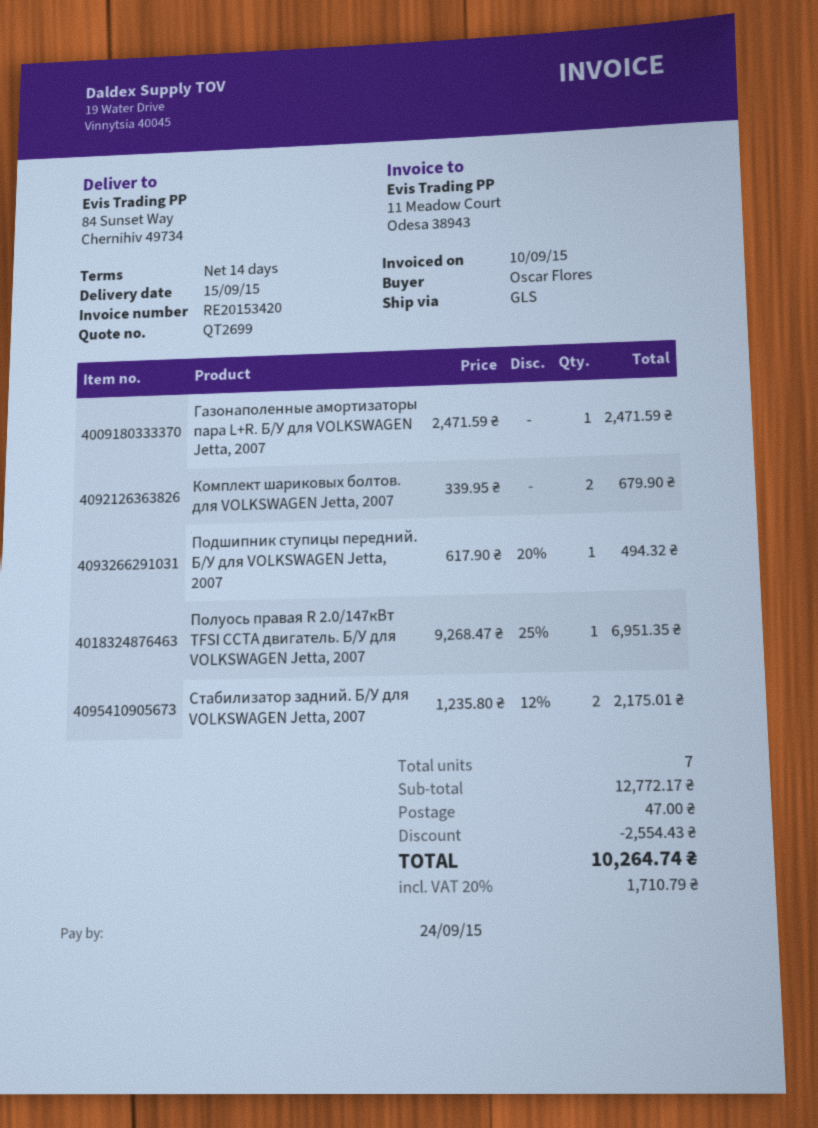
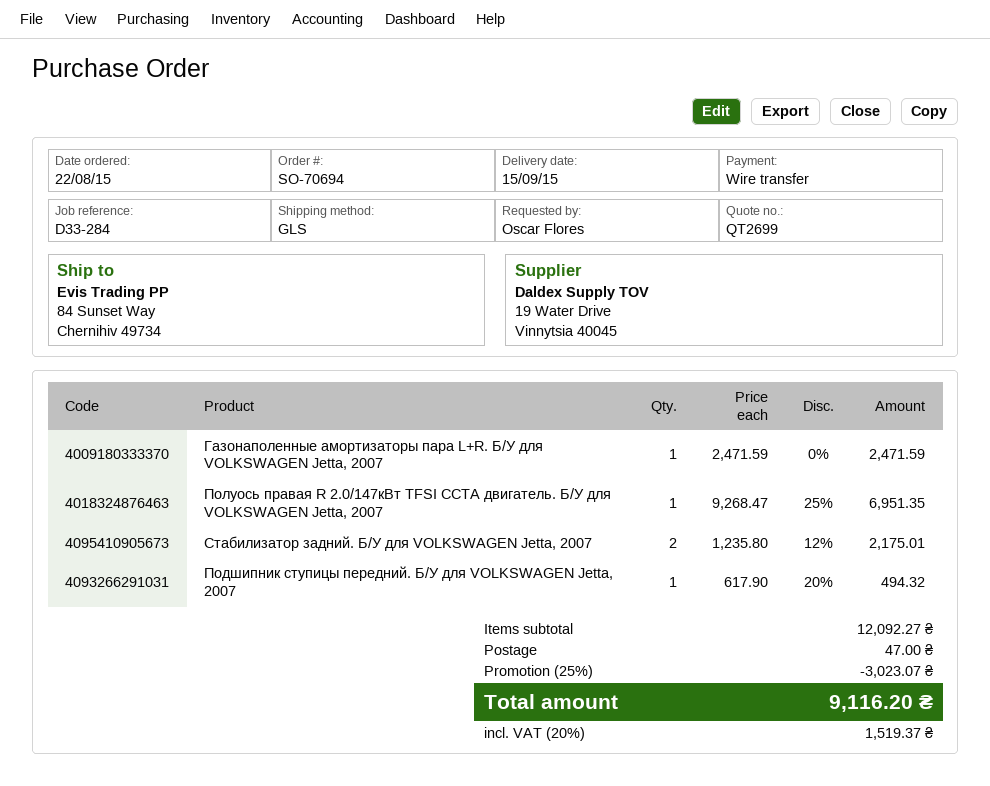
Комплект шариковых болтов. для VOLKSWAGEN Jetta, 2007: 2 x 339.95 = 679.90 -> none
subtotal: 12772.17 -> 12092.27
discount: 2554.43 -> 3023.07
tax: 20% = 1710.79 -> 20% = 1519.37
total: 10264.74 -> 9116.20

